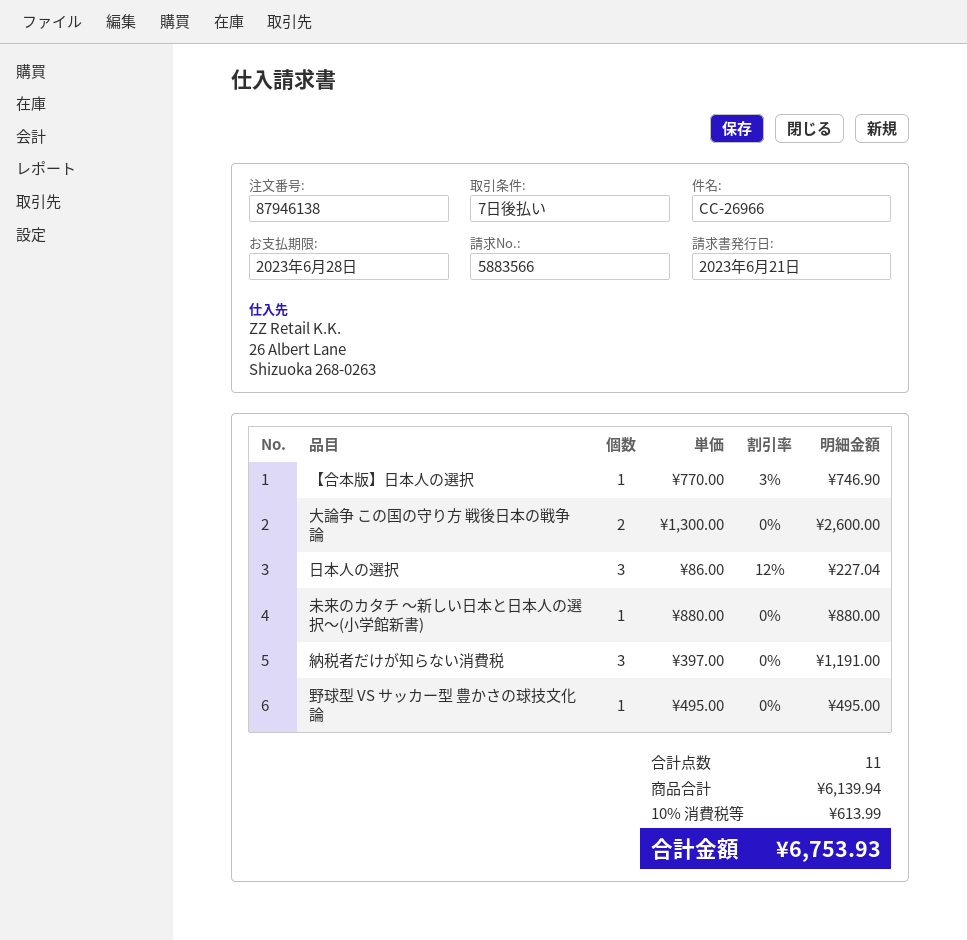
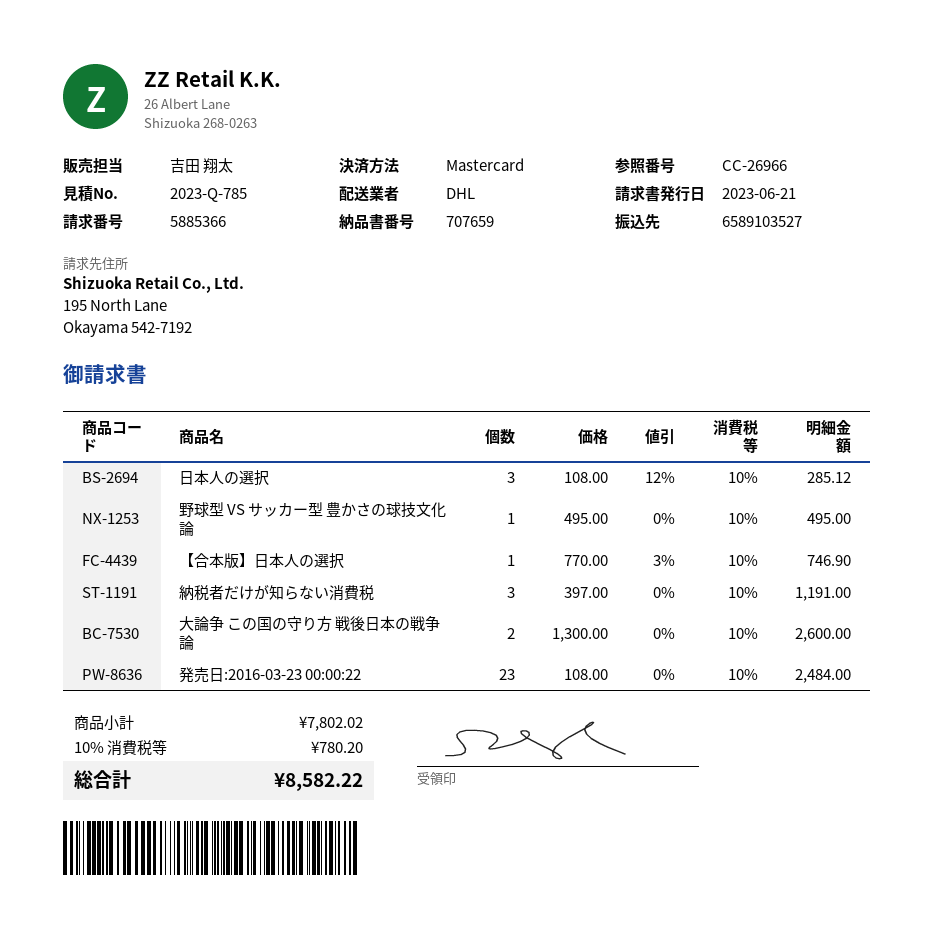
invoice number: 5883566 -> 5885366
日本人の選択: 3 x 86.00 - 12% = 227.04 -> 3 x 108.00 - 12% = 285.12
未来のカタチ 〜新しい日本と日本人の選択〜(小学館新書): 1 x 880.00 = 880.00 -> none
発売日:2016-03-23 00:00:22: none -> 23 x 108.00 = 2484.00
subtotal: 6139.94 -> 7802.02
tax: 10% = 613.99 -> 10% = 780.20
total: 6753.93 -> 8582.22

